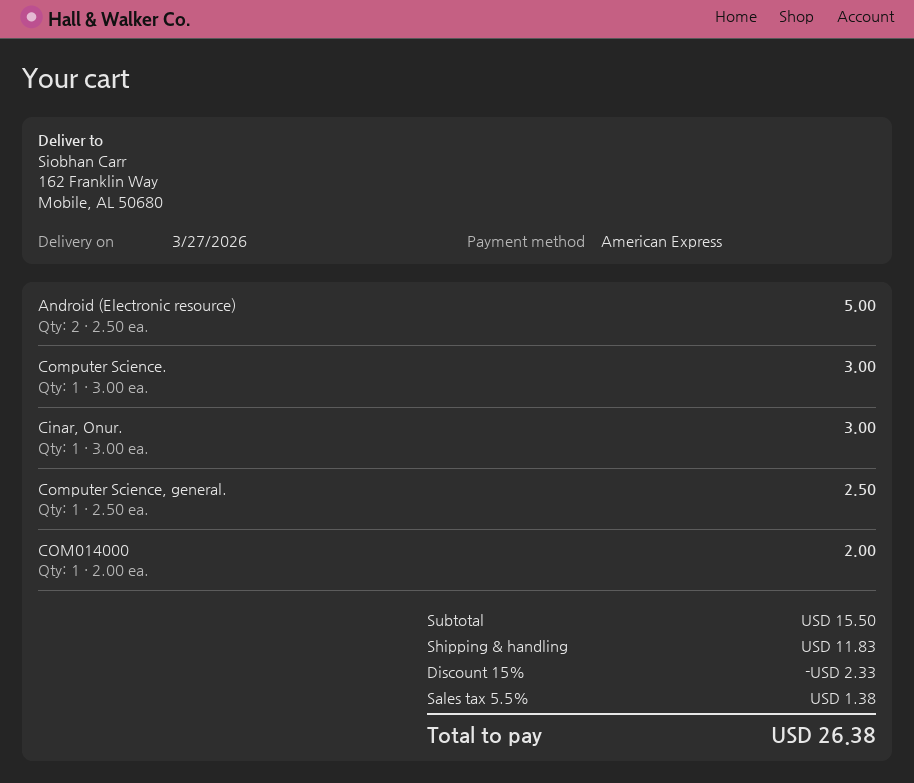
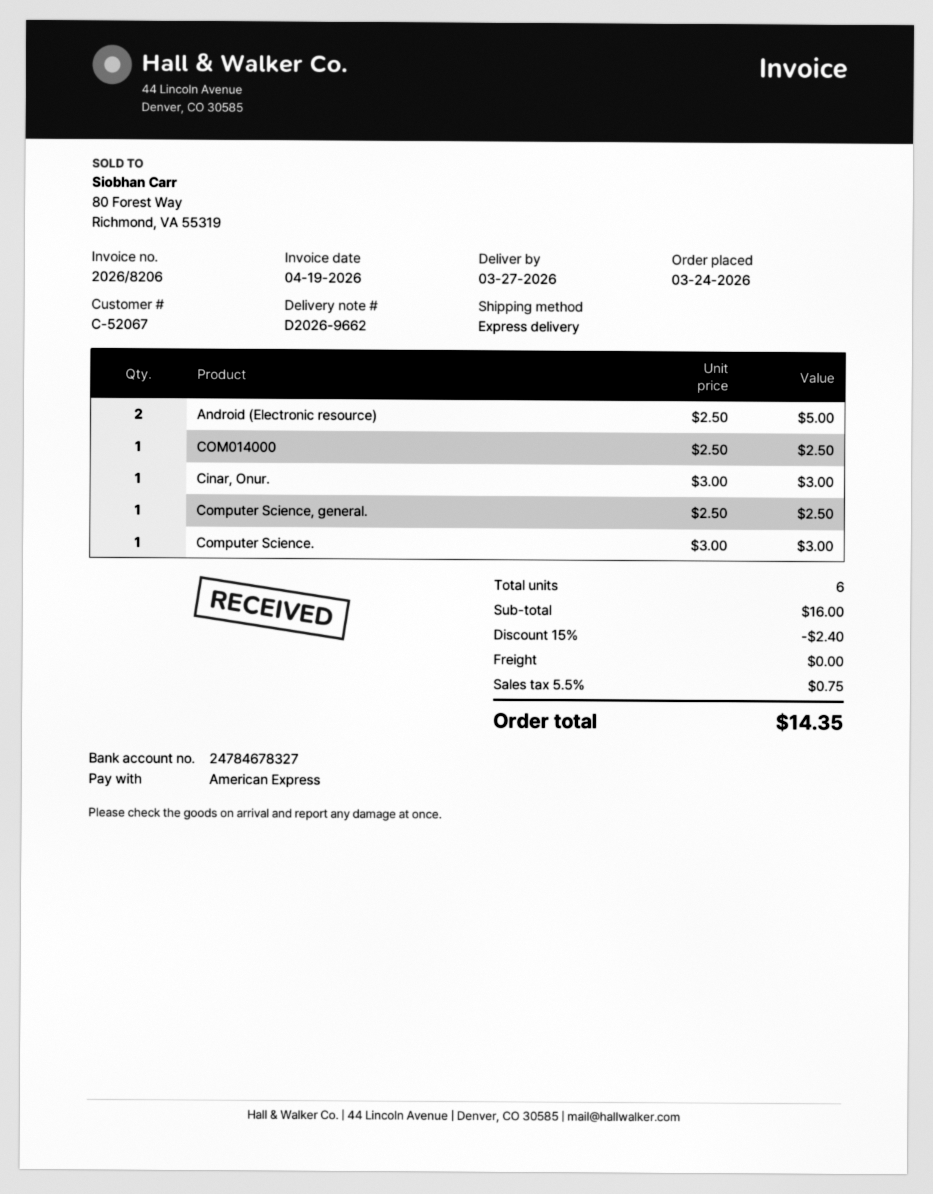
COM014000: 1 x 2.00 = 2.00 -> 1 x 2.50 = 2.50
subtotal: 15.50 -> 16.00
discount: 15% = 2.33 -> 15% = 2.40
shipping: 11.83 -> 0.00
tax: 5.5% = 1.38 -> 5.5% = 0.75
total: 26.38 -> 14.35

